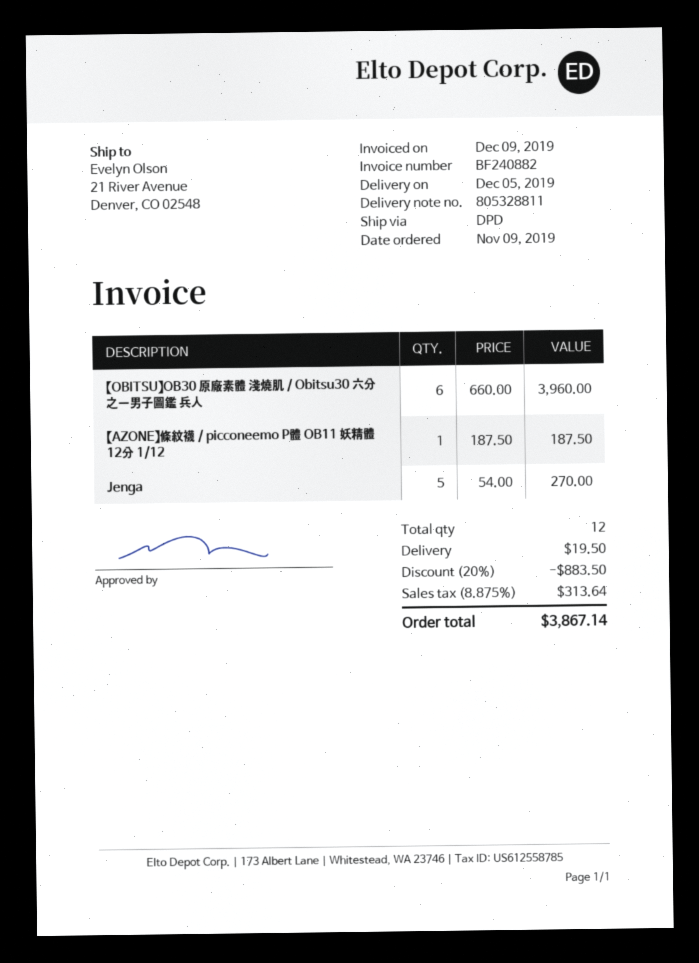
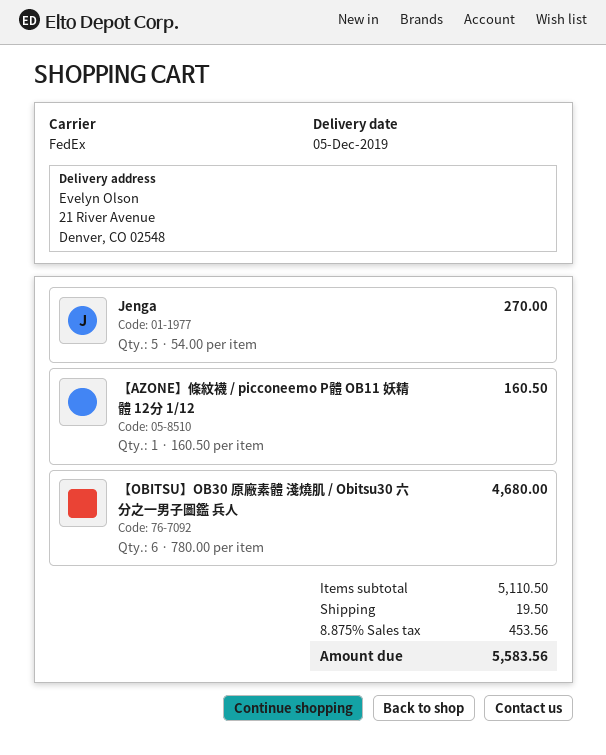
shipping method: DPD -> FedEx
【OBITSU】OB30 原廠素體 淺燒肌 / Obitsu30 六分之一男子圖鑑 兵人: 6 x 660.00 = 3960.00 -> 6 x 780.00 = 4680.00
【AZONE】條紋襪 / picconeemo P體 OB11 妖精體 12分 1/12: 1 x 187.50 = 187.50 -> 1 x 160.50 = 160.50
discount: 20% = 883.50 -> none
tax: 8.875% = 313.64 -> 8.875% = 453.56
total: 3867.14 -> 5583.56

